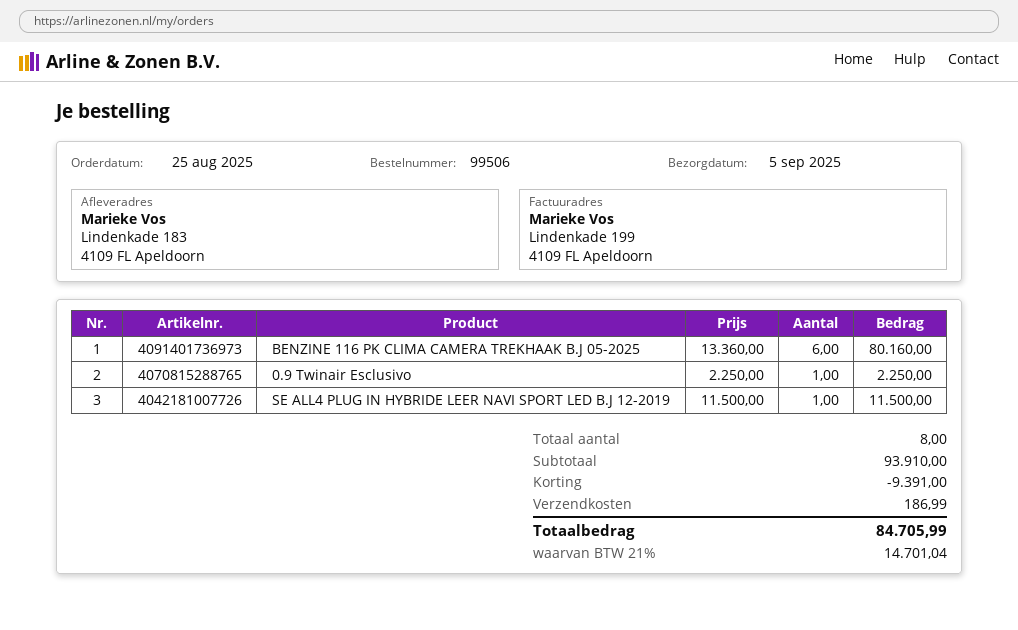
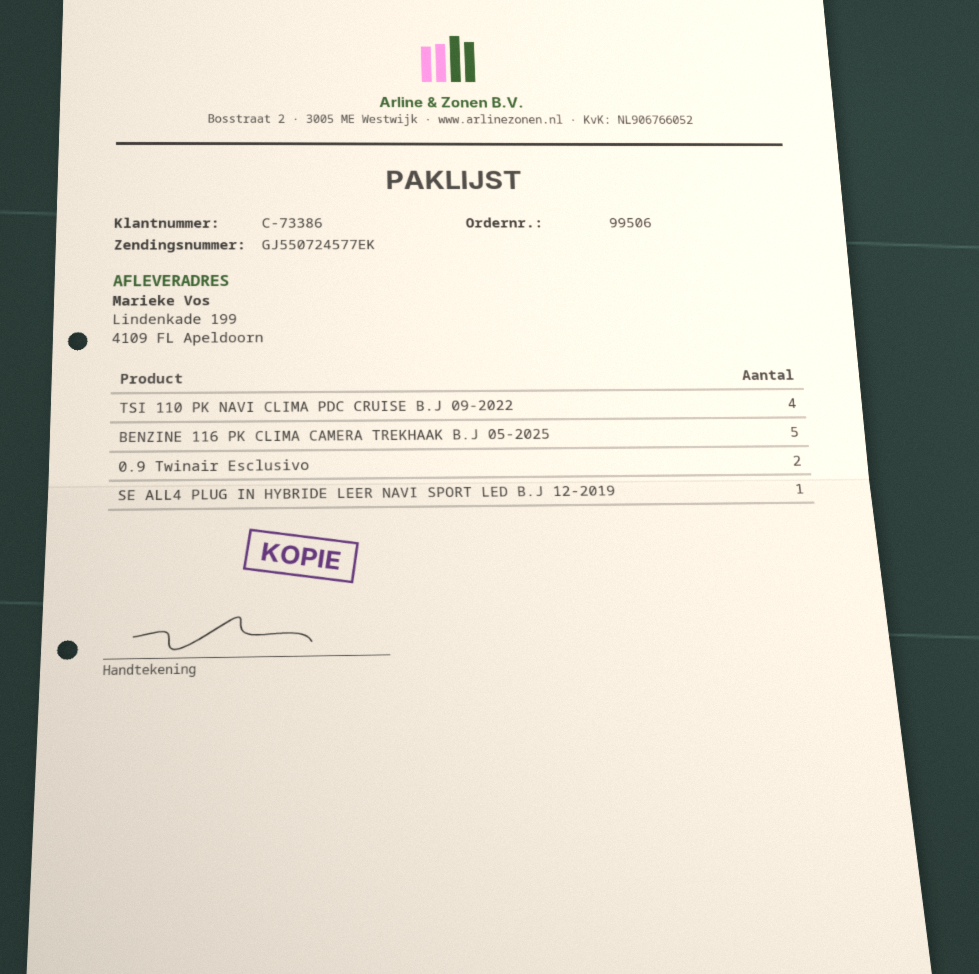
ship to: Lindenkade 183, 4109 FL Apeldoorn -> Lindenkade 199, 4109 FL Apeldoorn
BENZINE 116 PK CLIMA CAMERA TREKHAAK B.J 05-2025: 6 -> 5
0.9 Twinair Esclusivo: 1 -> 2
TSI 110 PK NAVI CLIMA PDC CRUISE B.J 09-2022: none -> 4

